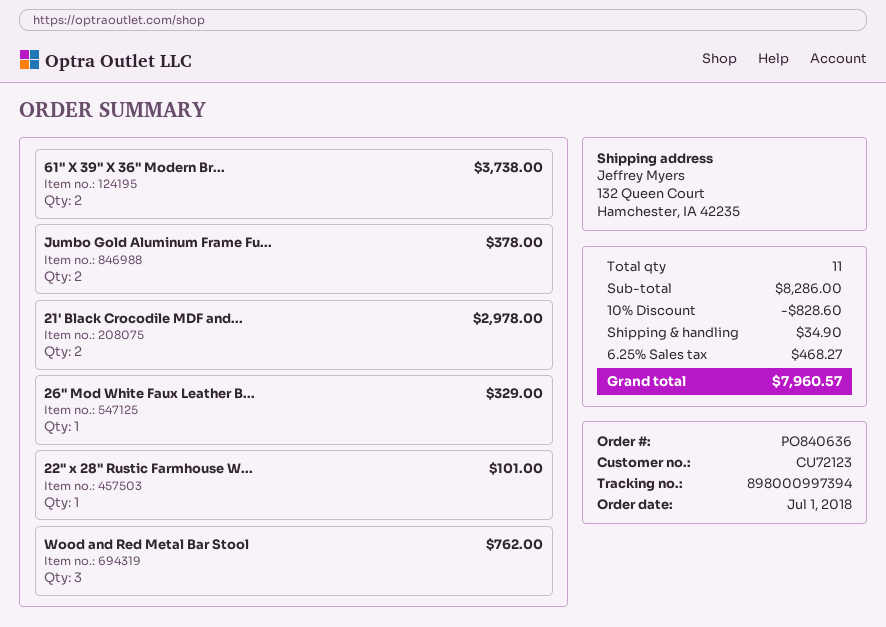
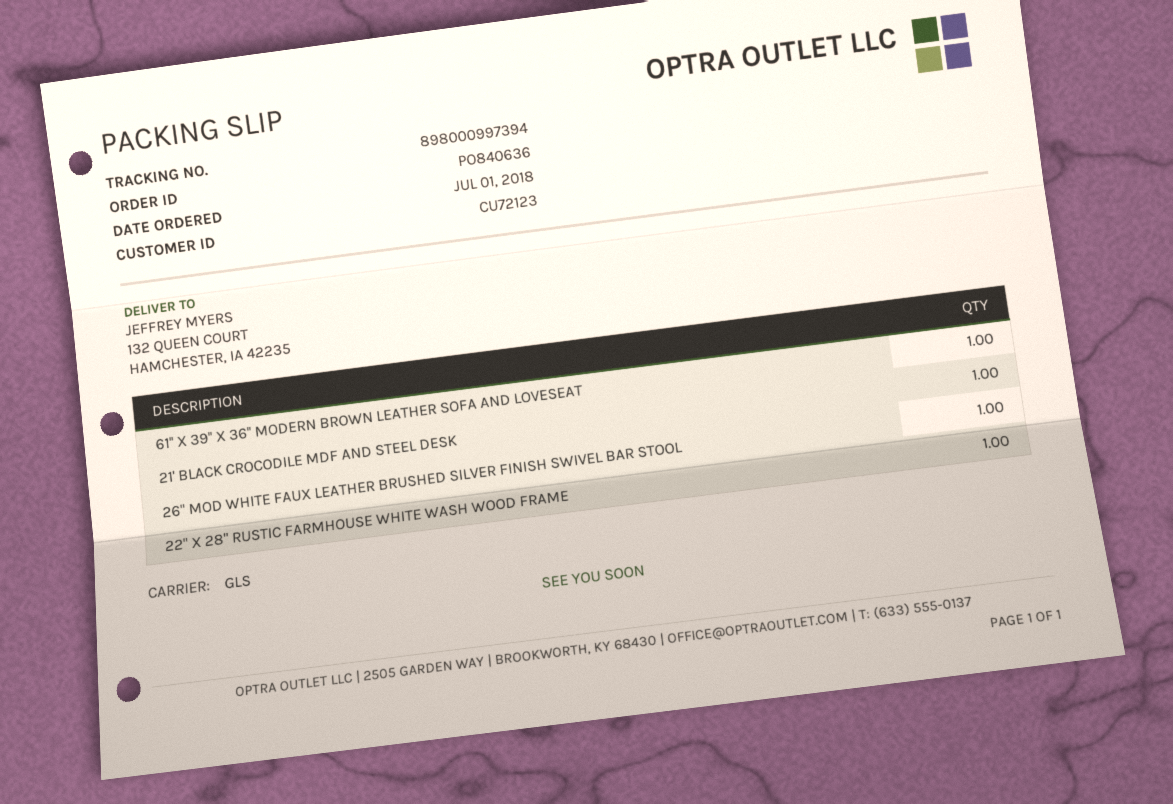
61'' X 39'' X 36'' Modern Br...: 2 -> 1
Jumbo Gold Aluminum Frame Fu...: 2 -> none
21' Black Crocodile MDF and...: 2 -> 1
Wood and Red Metal Bar Stool: 3 -> none

